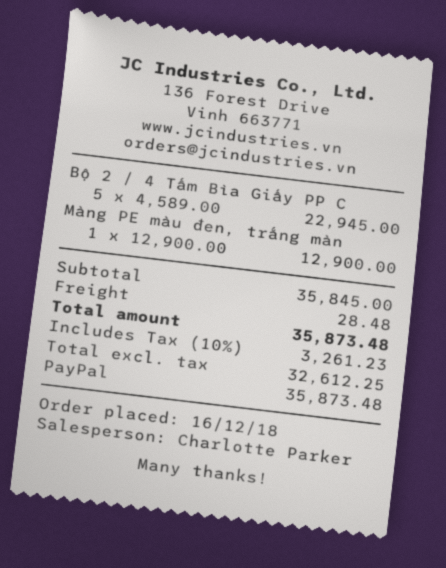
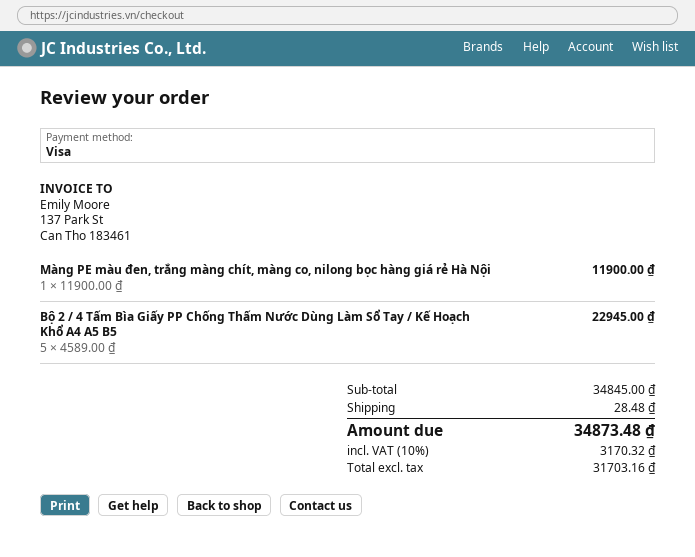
payment method: PayPal -> Visa
Màng PE màu đen, trắng màn: 1 x 12900.00 = 12900.00 -> 1 x 11900.00 = 11900.00
subtotal: 35845.00 -> 34845.00
net: 32612.25 -> 31703.16
tax: 10% = 3261.23 -> 10% = 3170.32
total: 35873.48 -> 34873.48

